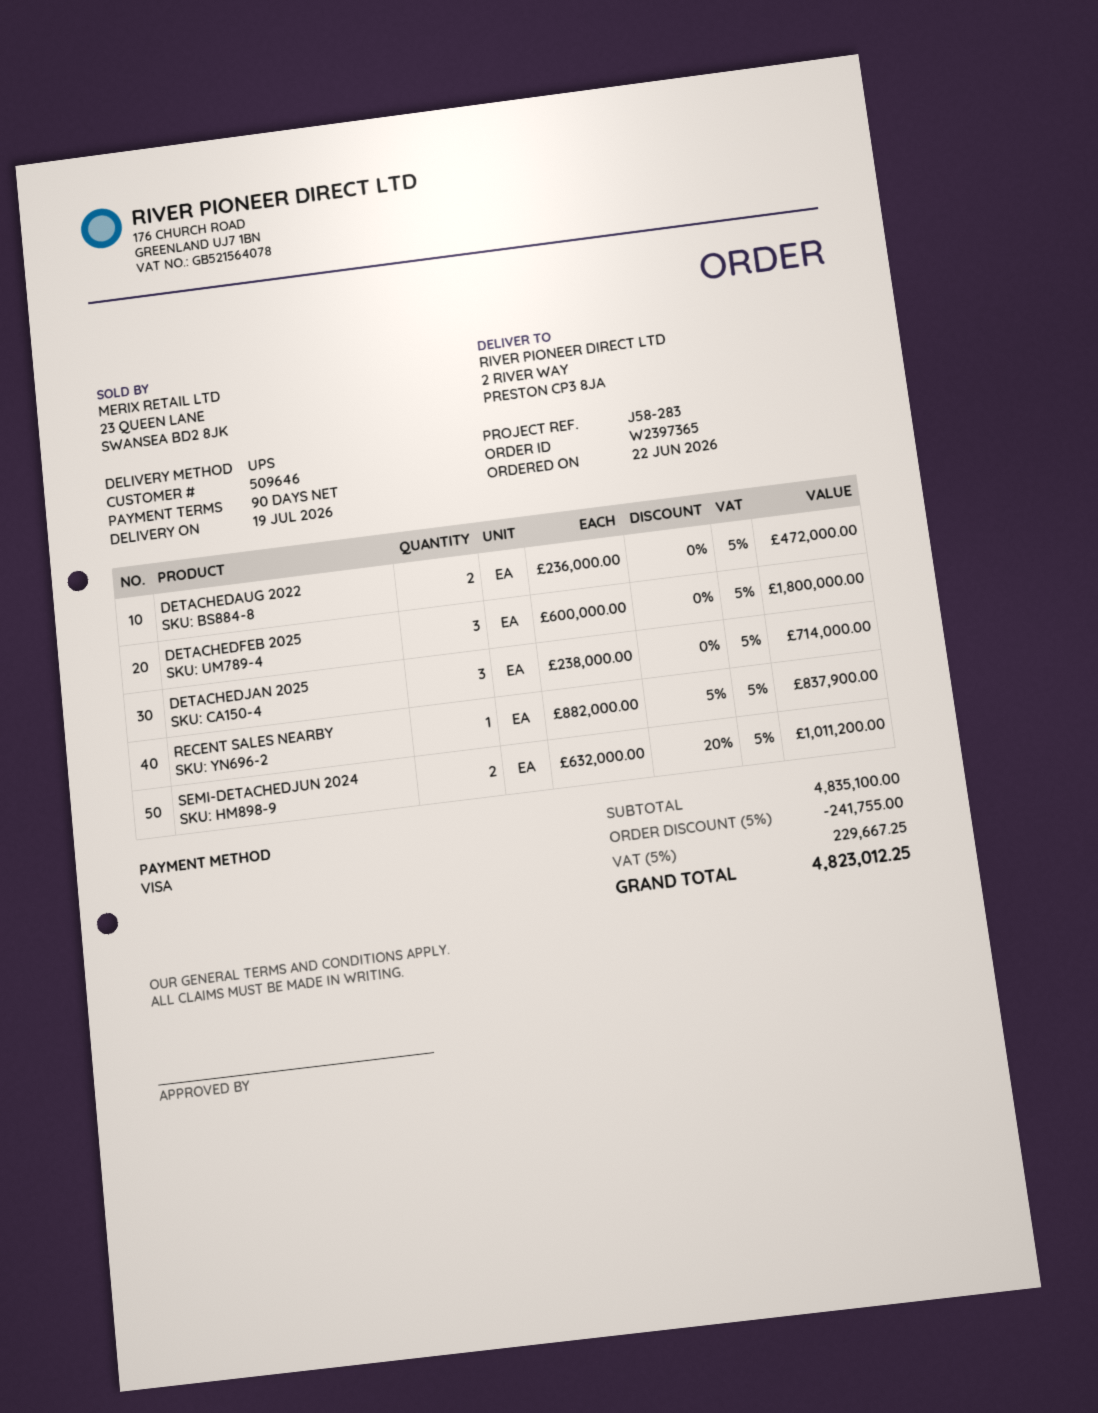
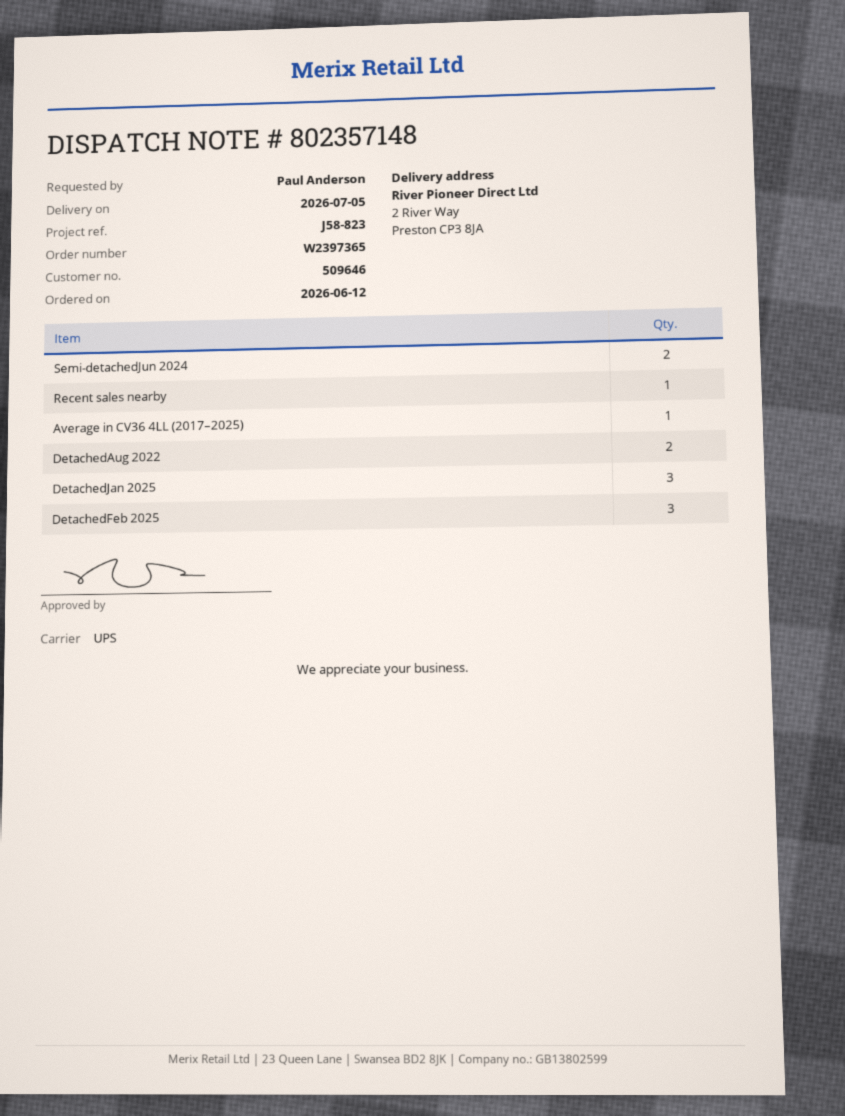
order date: 2026-06-22 -> 2026-06-12
delivery date: 2026-07-19 -> 2026-07-05
reference: J58-283 -> J58-823
Average in CV36 4LL (2017–2025): none -> 1

